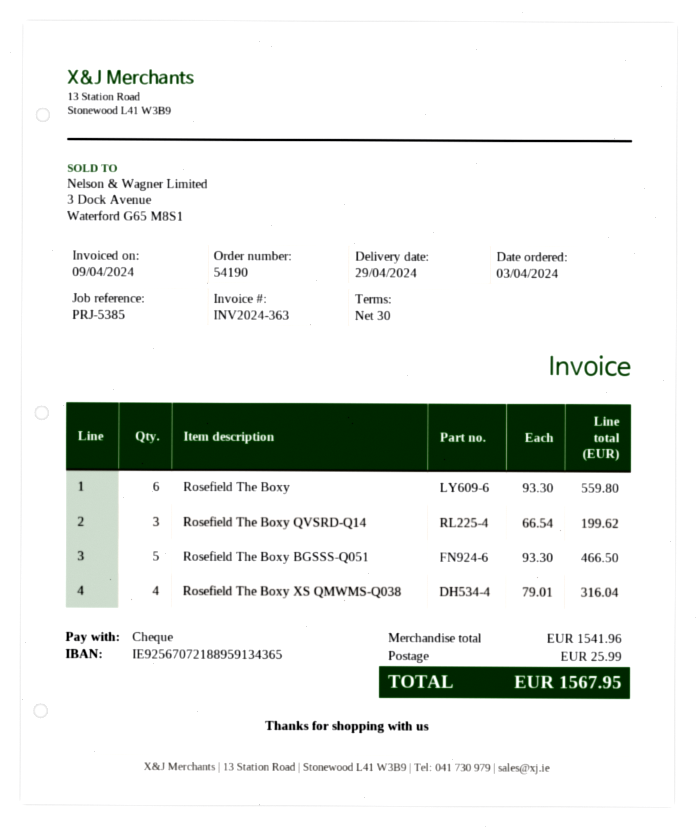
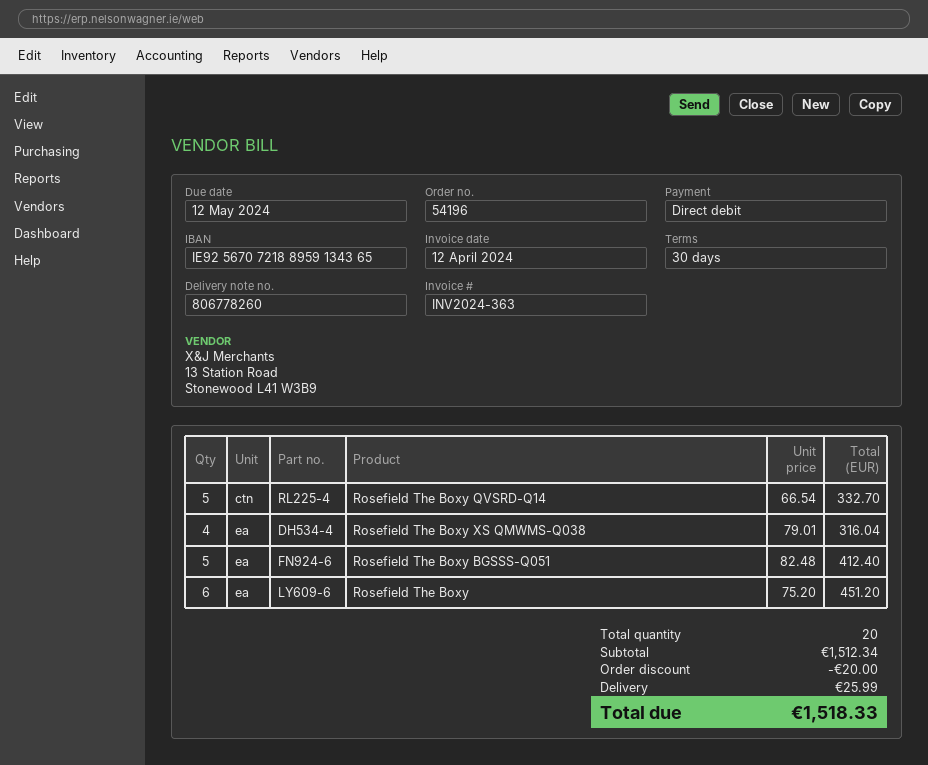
order number: 54190 -> 54196
invoice date: 2024-04-09 -> 2024-04-12
payment method: cheque -> direct debit
Rosefield The Boxy: 6 x 93.30 = 559.80 -> 6 x 75.20 = 451.20
Rosefield The Boxy QVSRD-Q14: 3 x 66.54 = 199.62 -> 5 x 66.54 = 332.70
Rosefield The Boxy BGSSS-Q051: 5 x 93.30 = 466.50 -> 5 x 82.48 = 412.40
subtotal: 1541.96 -> 1512.34
discount: none -> 20.00
total: 1567.95 -> 1518.33

